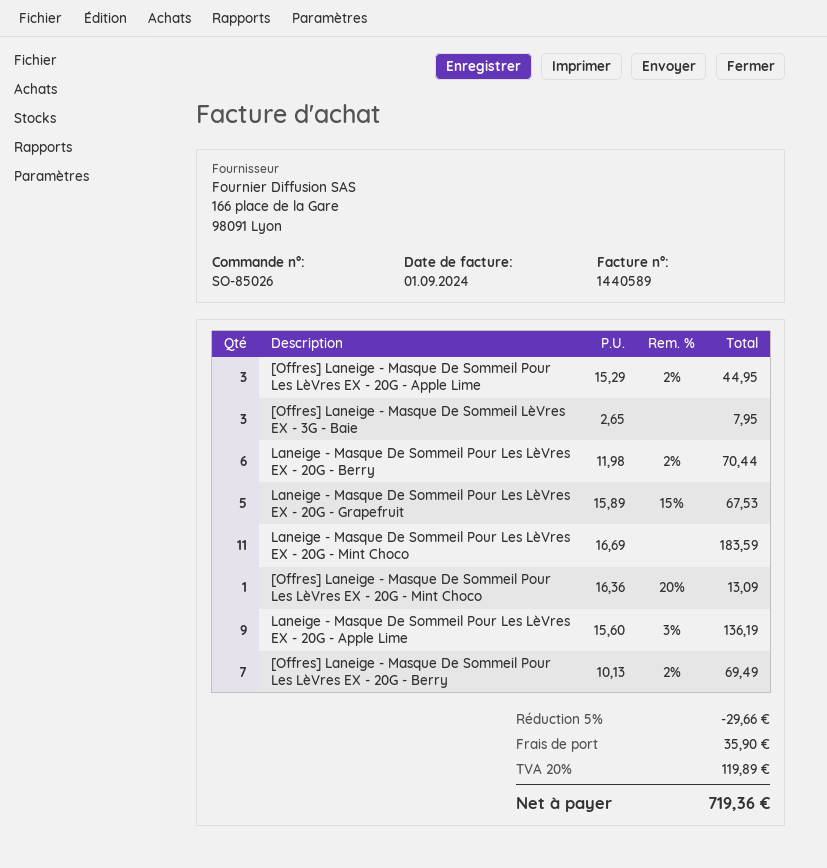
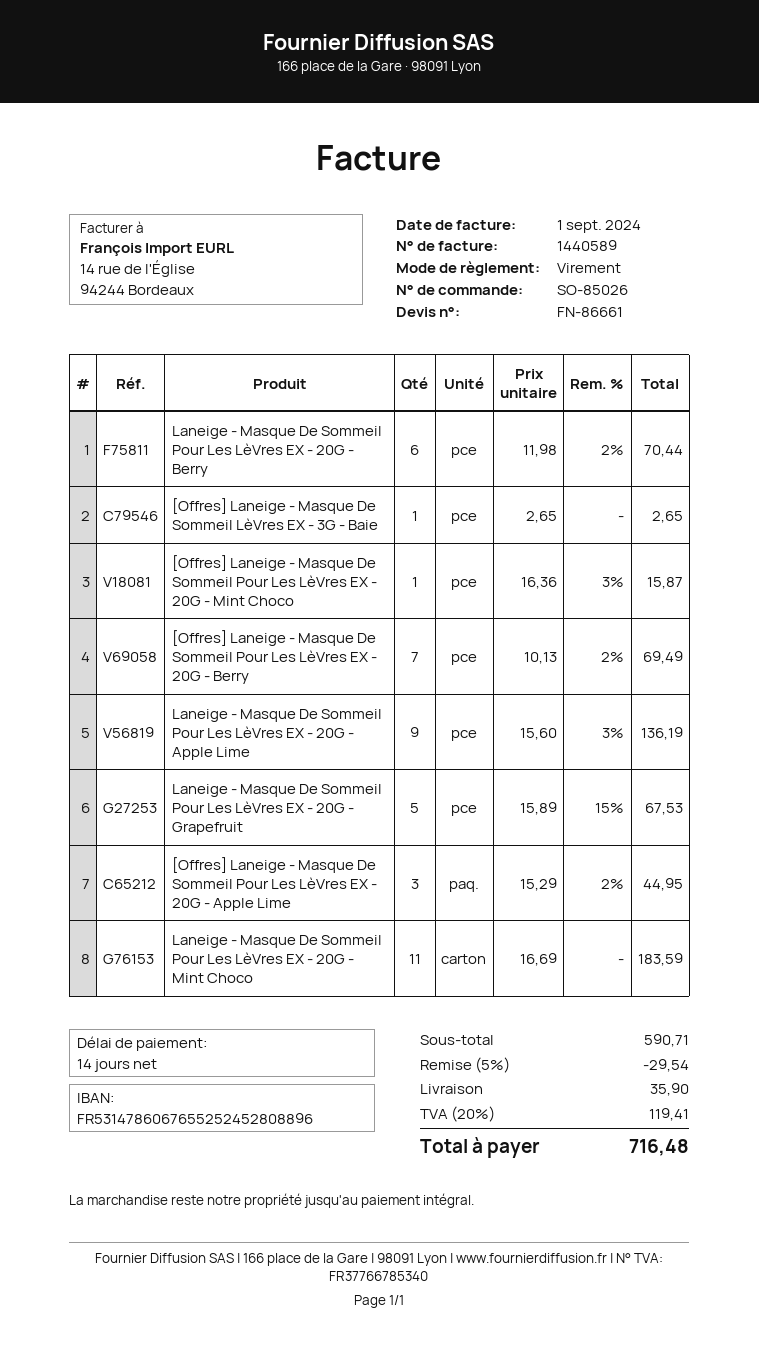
[Offres] Laneige - Masque De Sommeil LèVres EX - 3G - Baie: 3 x 2.65 = 7.95 -> 1 x 2.65 = 2.65
[Offres] Laneige - Masque De Sommeil Pour Les LèVres EX - 20G - Mint Choco: 1 x 16.36 - 20% = 13.09 -> 1 x 16.36 - 3% = 15.87
discount: 5% = 29.66 -> 5% = 29.54
tax: 20% = 119.89 -> 20% = 119.41
total: 719.36 -> 716.48

